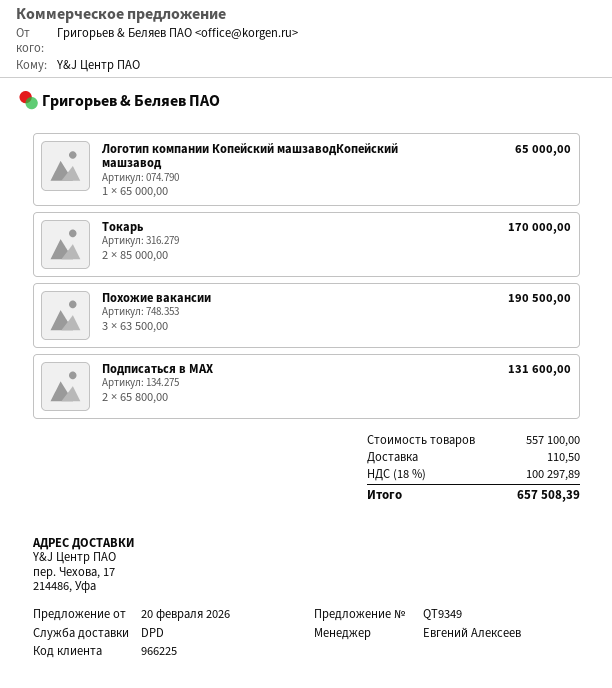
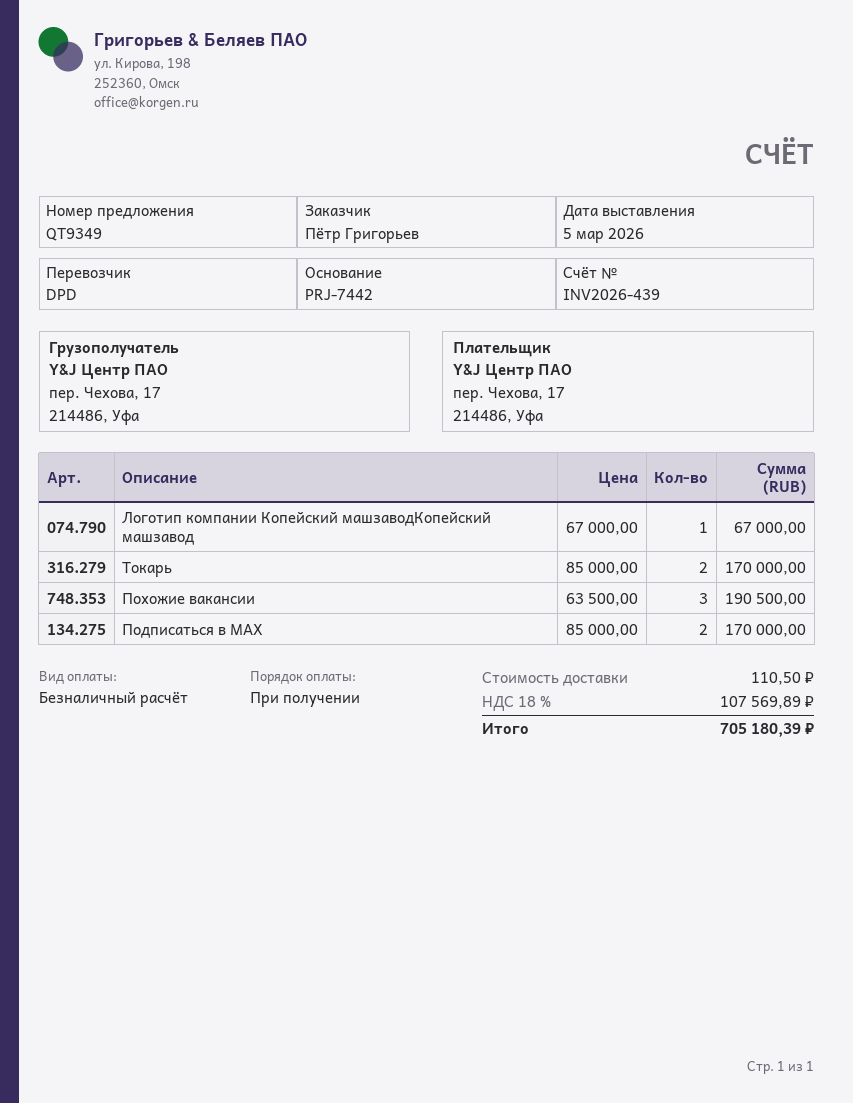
Логотип компании Копейский машзаводКопейский машзавод: 1 x 65000.00 = 65000.00 -> 1 x 67000.00 = 67000.00
Подписаться в MAX: 2 x 65800.00 = 131600.00 -> 2 x 85000.00 = 170000.00
tax: 18% = 100297.89 -> 18% = 107569.89
total: 657508.39 -> 705180.39

